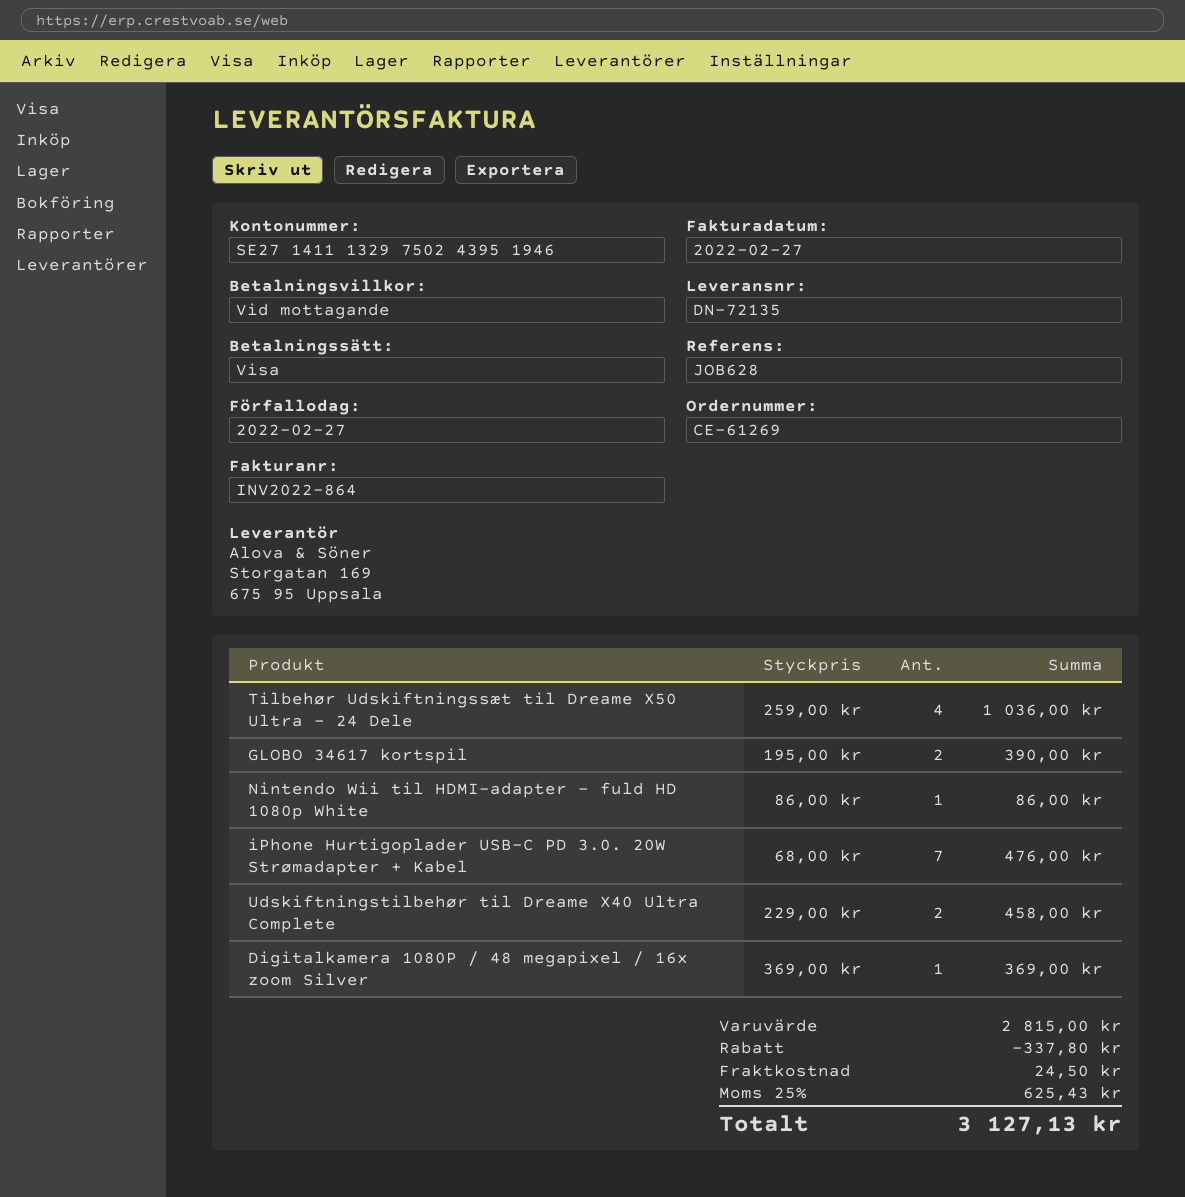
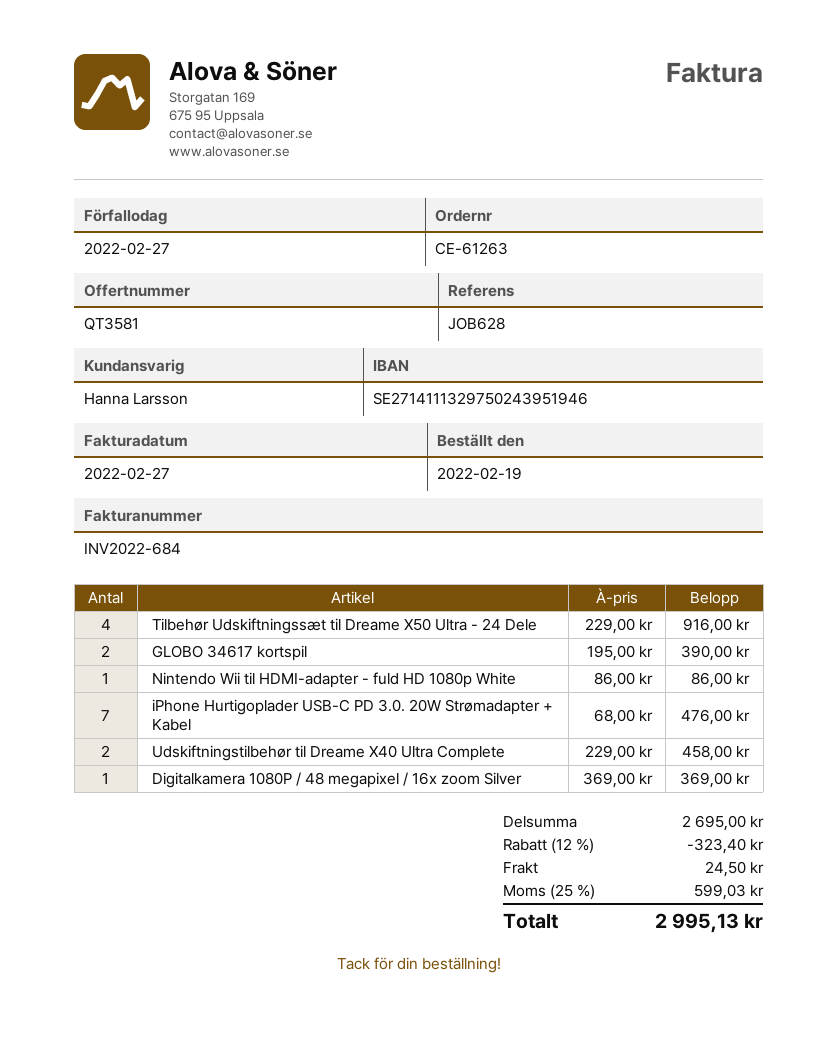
order number: CE-61269 -> CE-61263
invoice number: INV2022-864 -> INV2022-684
Tilbehør Udskiftningssæt til Dreame X50 Ultra - 24 Dele: 4 x 259.00 = 1036.00 -> 4 x 229.00 = 916.00
subtotal: 2815.00 -> 2695.00
discount: 337.80 -> 323.40
tax: 25% = 625.43 -> 25% = 599.03
total: 3127.13 -> 2995.13

